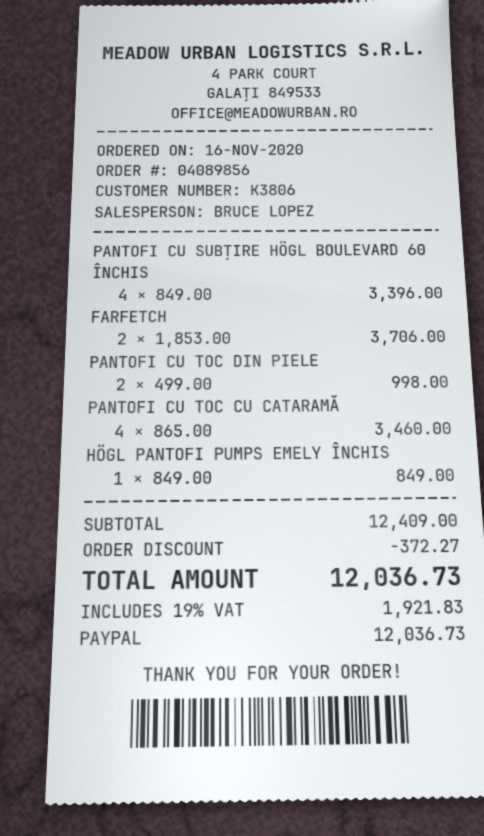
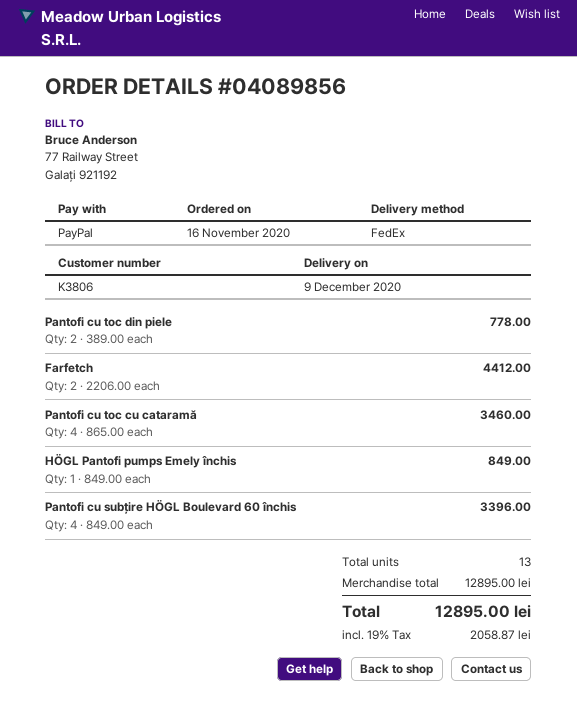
FARFETCH: 2 x 1853.00 = 3706.00 -> 2 x 2206.00 = 4412.00
PANTOFI CU TOC DIN PIELE: 2 x 499.00 = 998.00 -> 2 x 389.00 = 778.00
subtotal: 12409.00 -> 12895.00
discount: 372.27 -> none
tax: 19% = 1921.83 -> 19% = 2058.87
total: 12036.73 -> 12895.00

